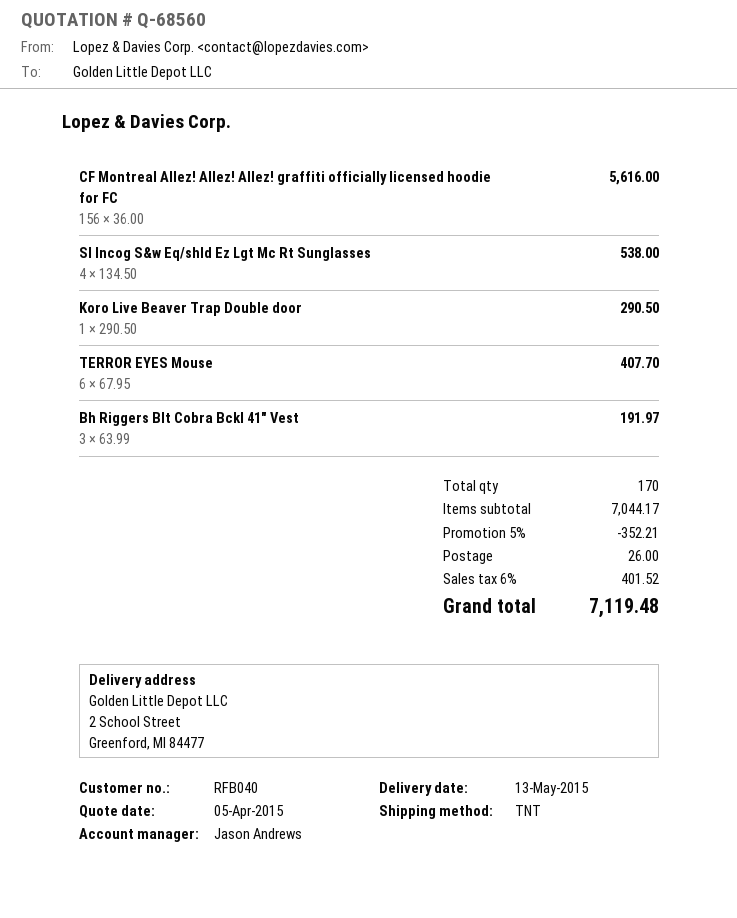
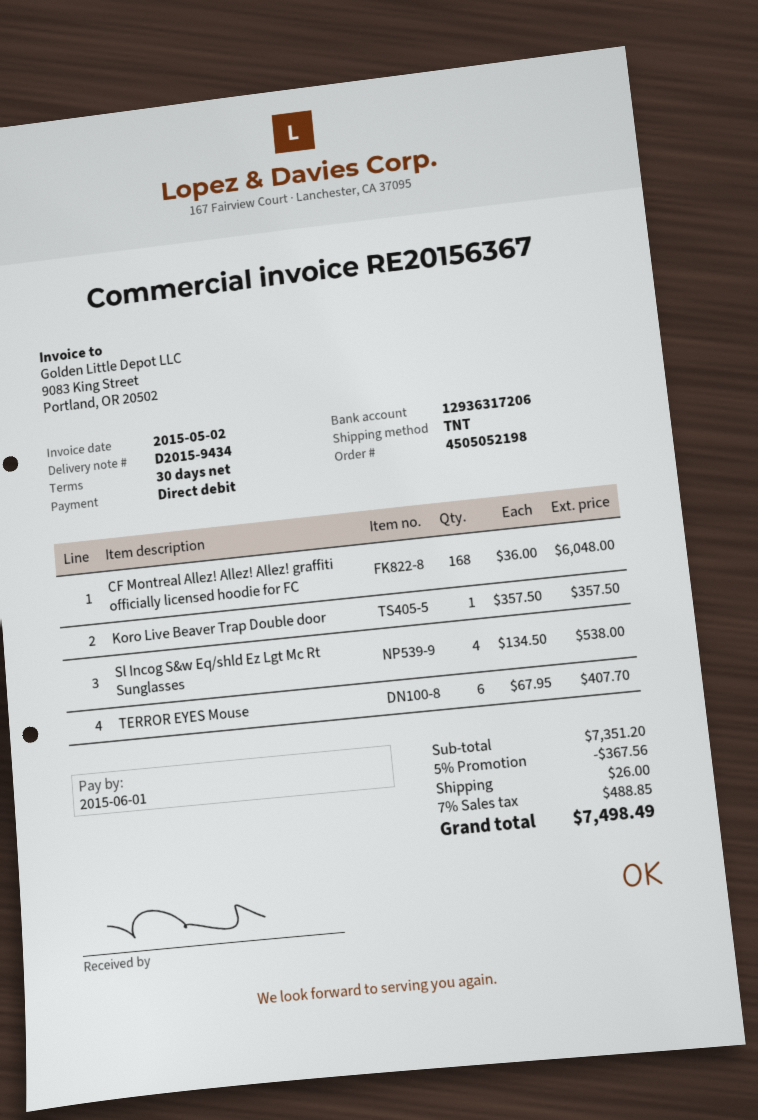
CF Montreal Allez! Allez! Allez! graffiti officially licensed hoodie for FC: 156 x 36.00 = 5616.00 -> 168 x 36.00 = 6048.00
Koro Live Beaver Trap Double door: 1 x 290.50 = 290.50 -> 1 x 357.50 = 357.50
Bh Riggers Blt Cobra Bckl 41" Vest: 3 x 63.99 = 191.97 -> none
subtotal: 7044.17 -> 7351.20
discount: 5% = 352.21 -> 5% = 367.56
tax: 6% = 401.52 -> 7% = 488.85
total: 7119.48 -> 7498.49

